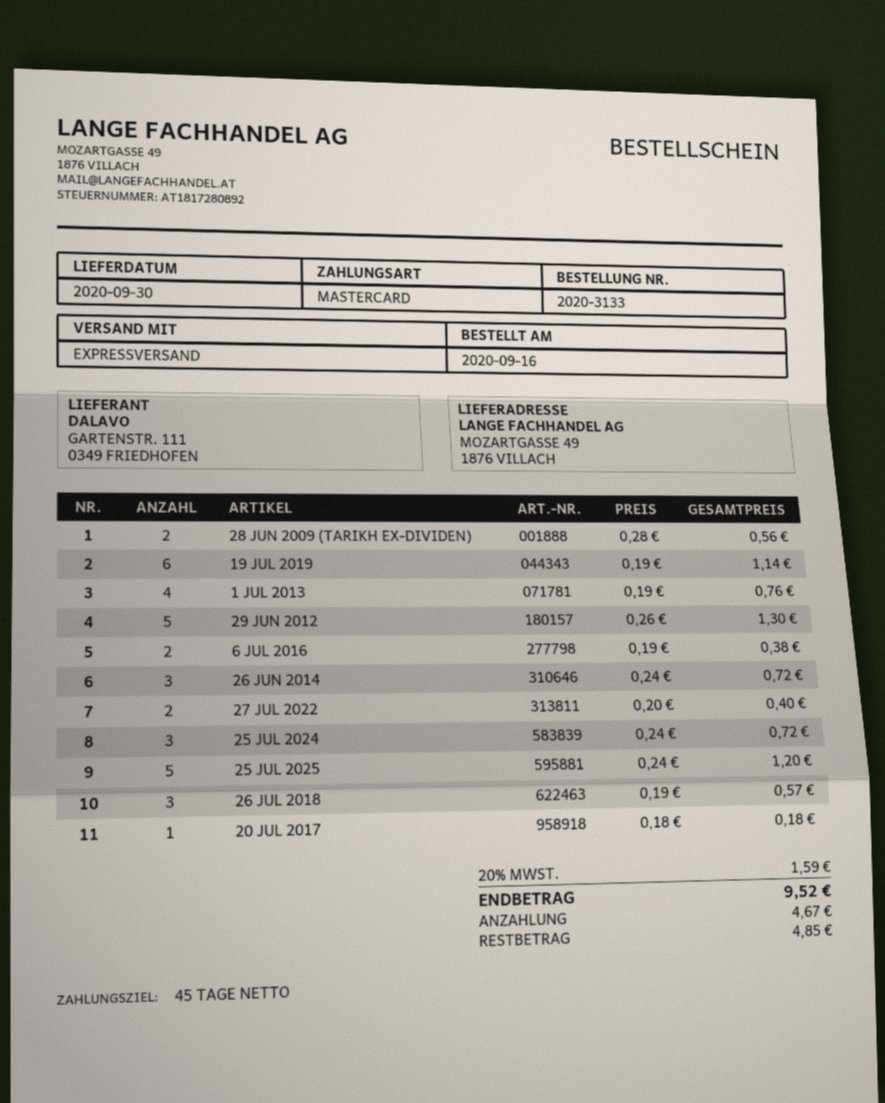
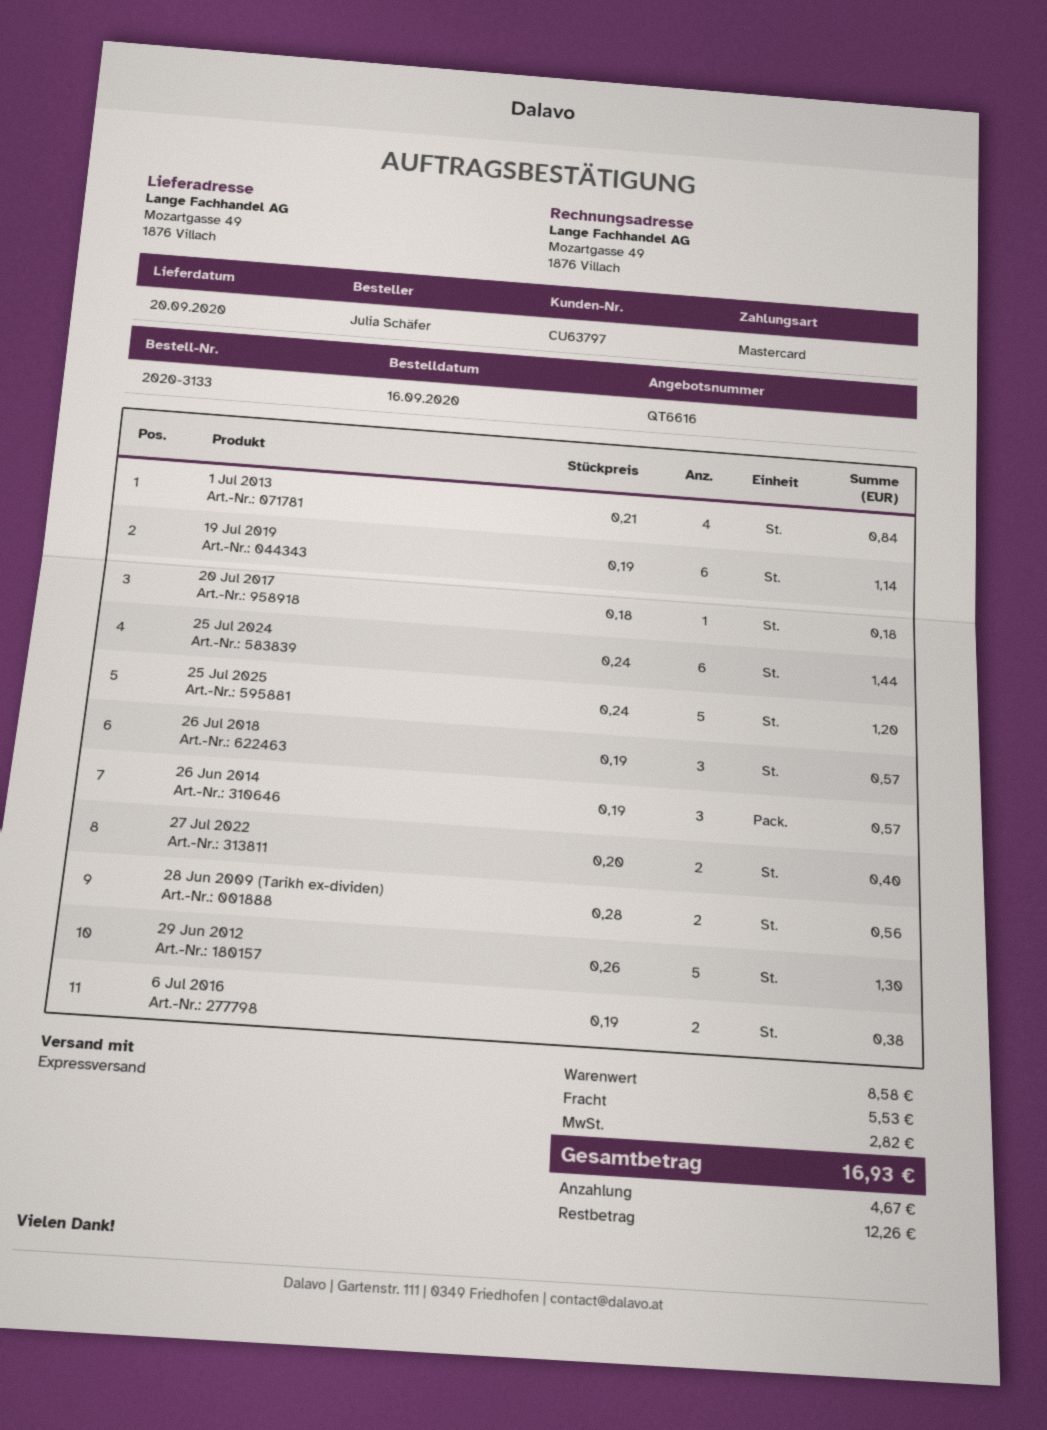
delivery date: 2020-09-30 -> 2020-09-20
1 JUL 2013: 4 x 0.19 = 0.76 -> 4 x 0.21 = 0.84
26 JUN 2014: 3 x 0.24 = 0.72 -> 3 x 0.19 = 0.57
25 JUL 2024: 3 x 0.24 = 0.72 -> 6 x 0.24 = 1.44
shipping: none -> 5.53
tax: 1.59 -> 2.82
total: 9.52 -> 16.93
balance: 4.85 -> 12.26

